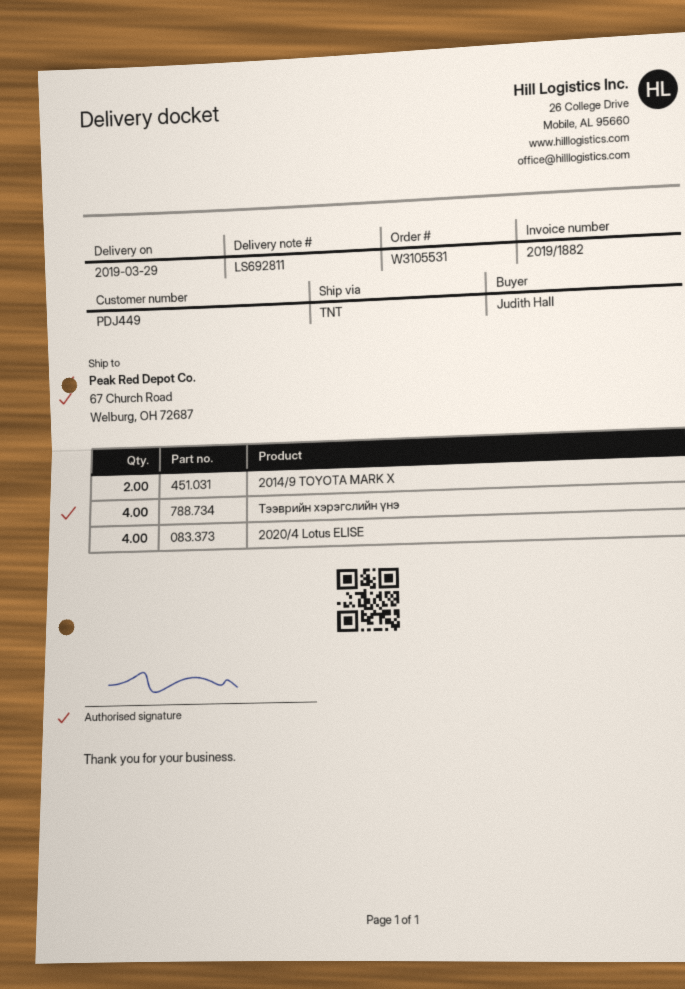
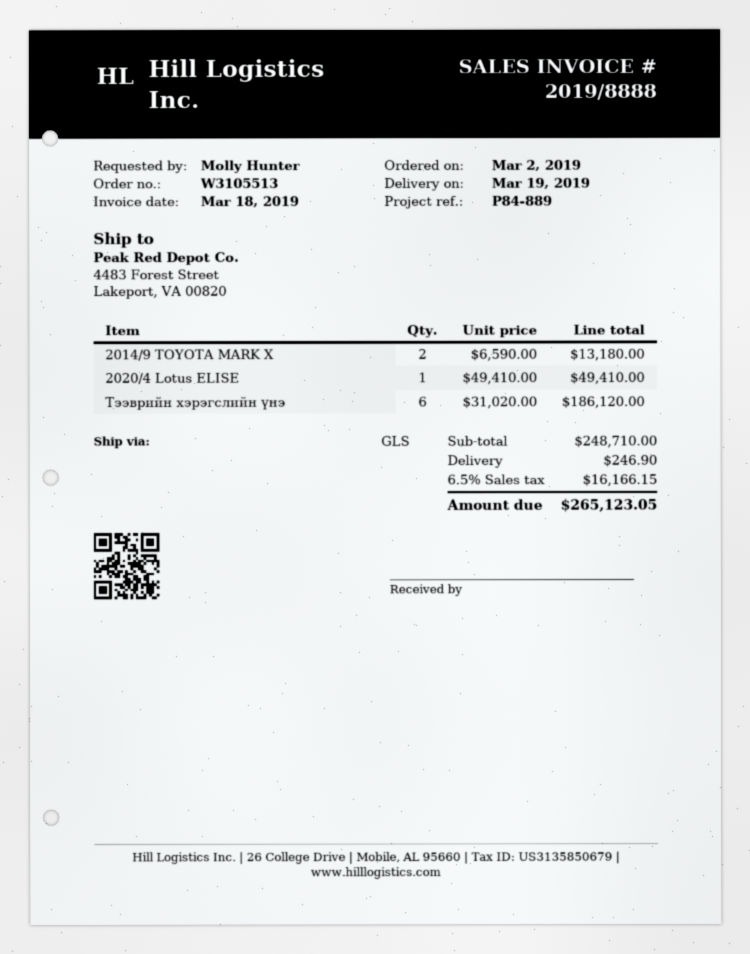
order number: W3105531 -> W3105513
delivery date: 2019-03-29 -> 2019-03-19
invoice number: 2019/1882 -> 2019/8888
ordered by: Judith Hall -> Molly Hunter
shipping method: TNT -> GLS
ship to: 67 Church Road, Welburg, OH 72687 -> 4483 Forest Street, Lakeport, VA 00820
Тээврийн хэрэгслийн үнэ: 4 -> 6
2020/4 Lotus ELISE: 4 -> 1

